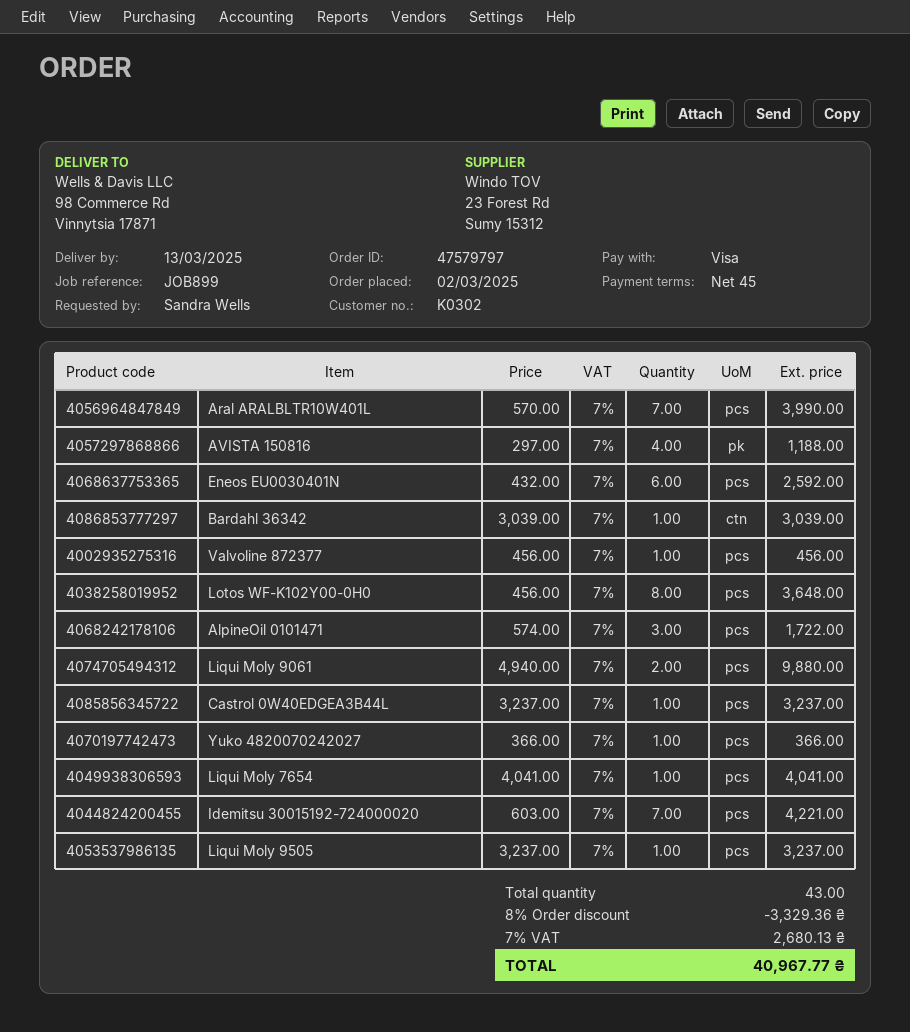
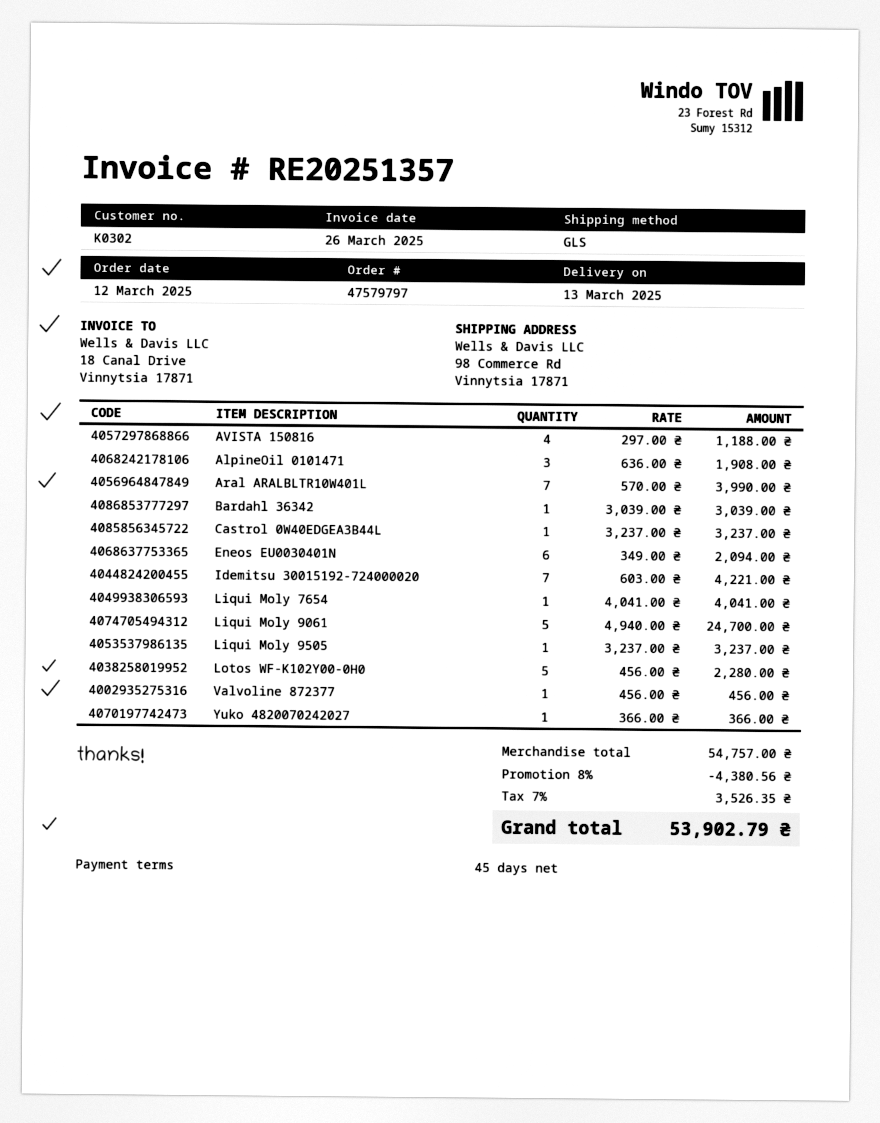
order date: 2025-03-02 -> 2025-03-12
Eneos EU0030401N: 6 x 432.00 = 2592.00 -> 6 x 349.00 = 2094.00
Lotos WF-K102Y00-0H0: 8 x 456.00 = 3648.00 -> 5 x 456.00 = 2280.00
AlpineOil 0101471: 3 x 574.00 = 1722.00 -> 3 x 636.00 = 1908.00
Liqui Moly 9061: 2 x 4940.00 = 9880.00 -> 5 x 4940.00 = 24700.00
discount: 8% = 3329.36 -> 8% = 4380.56
tax: 7% = 2680.13 -> 7% = 3526.35
total: 40967.77 -> 53902.79

